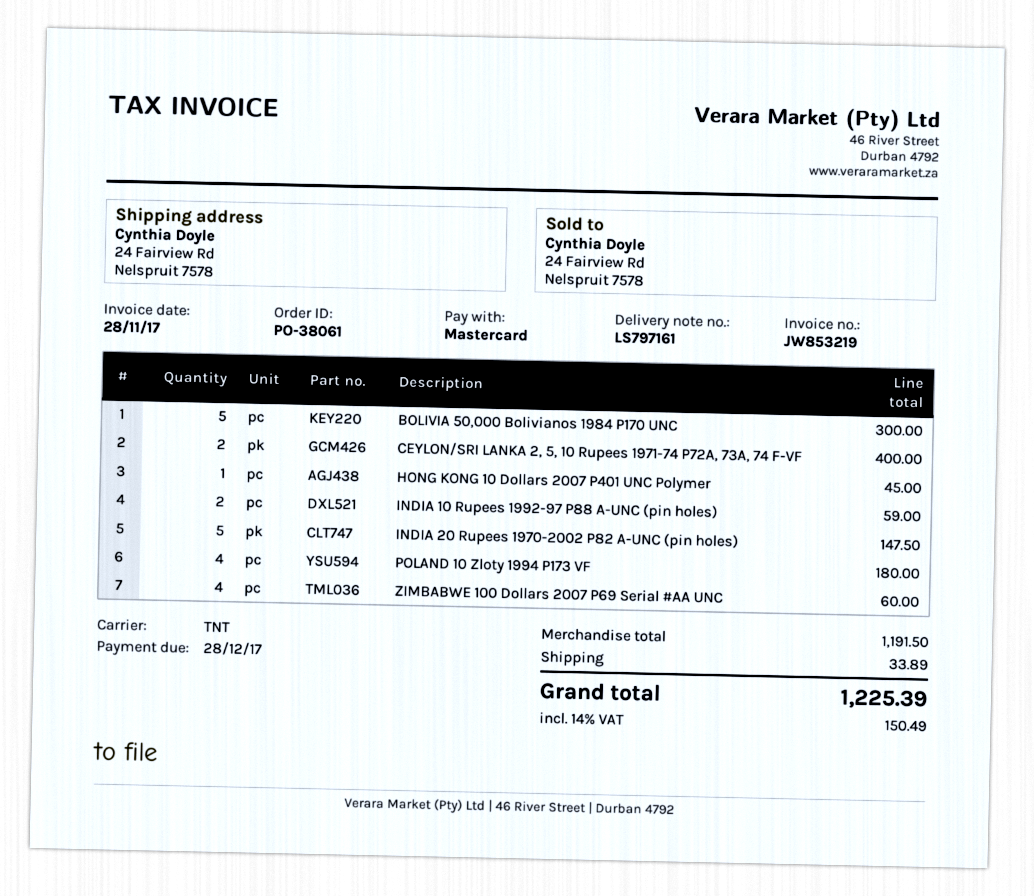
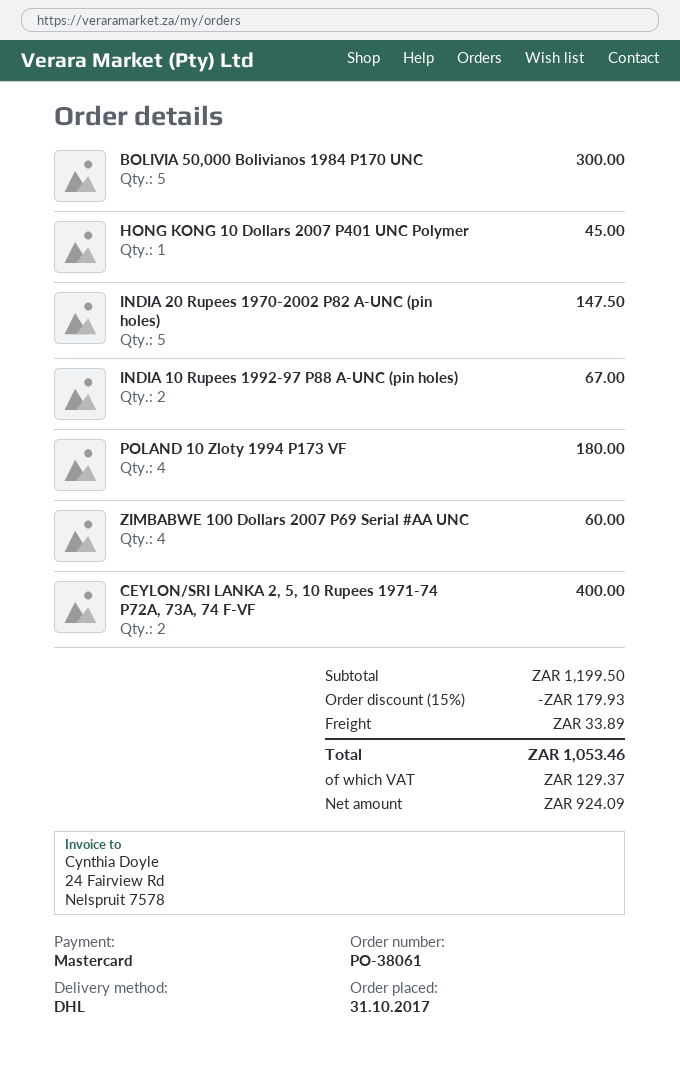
shipping method: TNT -> DHL
INDIA 10 Rupees 1992-97 P88 A-UNC (pin holes): 2 for 59.00 -> 2 for 67.00
subtotal: 1191.50 -> 1199.50
discount: none -> 15% = 179.93
tax: 150.49 -> 129.37
total: 1225.39 -> 1053.46

